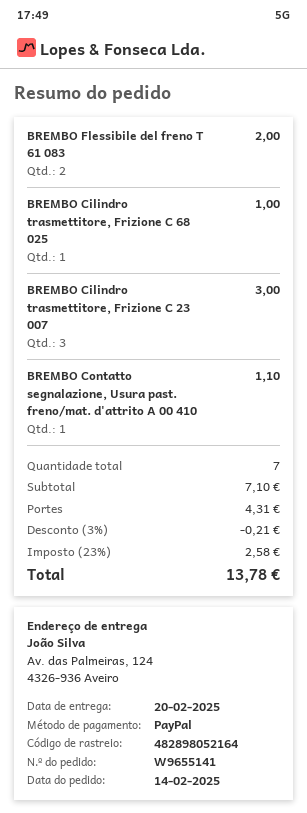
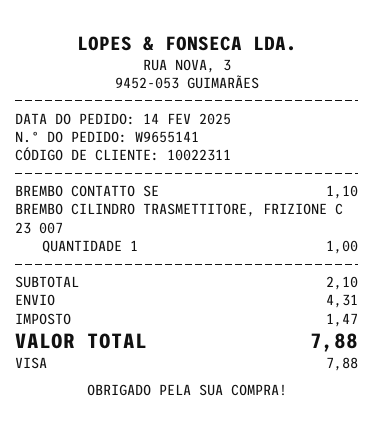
payment method: PayPal -> Visa
BREMBO Flessibile del freno T 61 083: 2 for 2.00 -> none
BREMBO Cilindro trasmettitore, Frizione C 68 025: 1 for 1.00 -> none
BREMBO Cilindro trasmettitore, Frizione C 23 007: 3 for 3.00 -> 1 for 1.00
subtotal: 7.10 -> 2.10
discount: 3% = 0.21 -> none
tax: 2.58 -> 1.47
total: 13.78 -> 7.88

